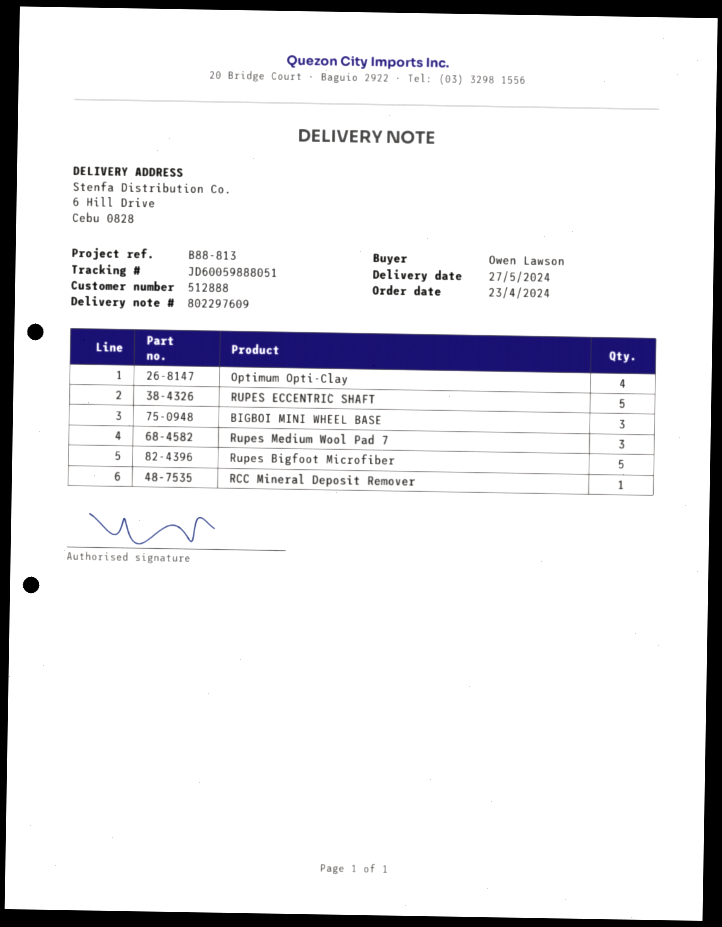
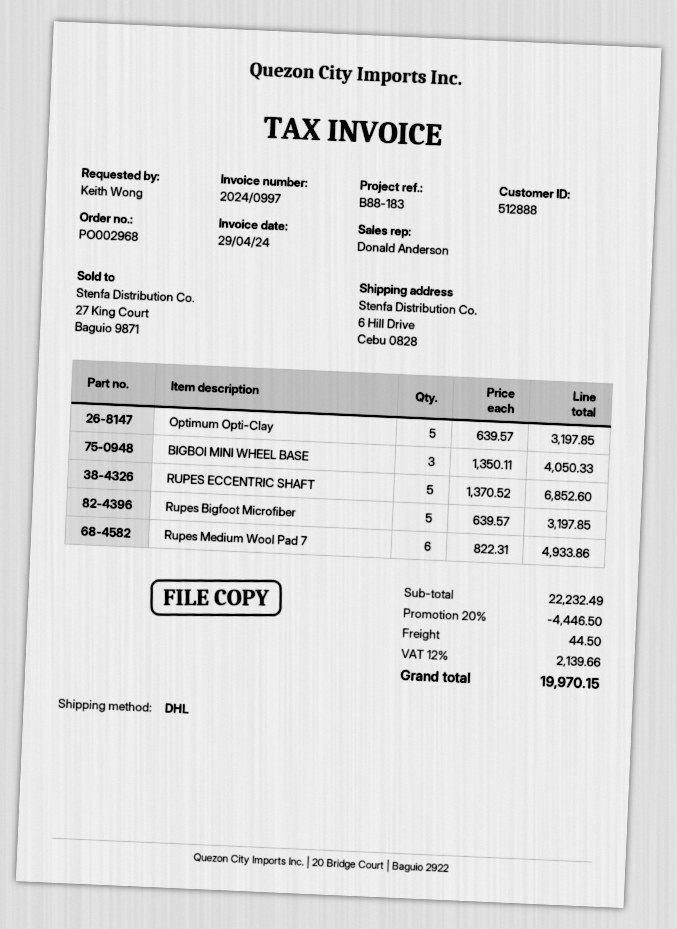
reference: B88-813 -> B88-183
ordered by: Owen Lawson -> Keith Wong
Optimum Opti-Clay: 4 -> 5
Rupes Medium Wool Pad 7: 3 -> 6
RCC Mineral Deposit Remover: 1 -> none

